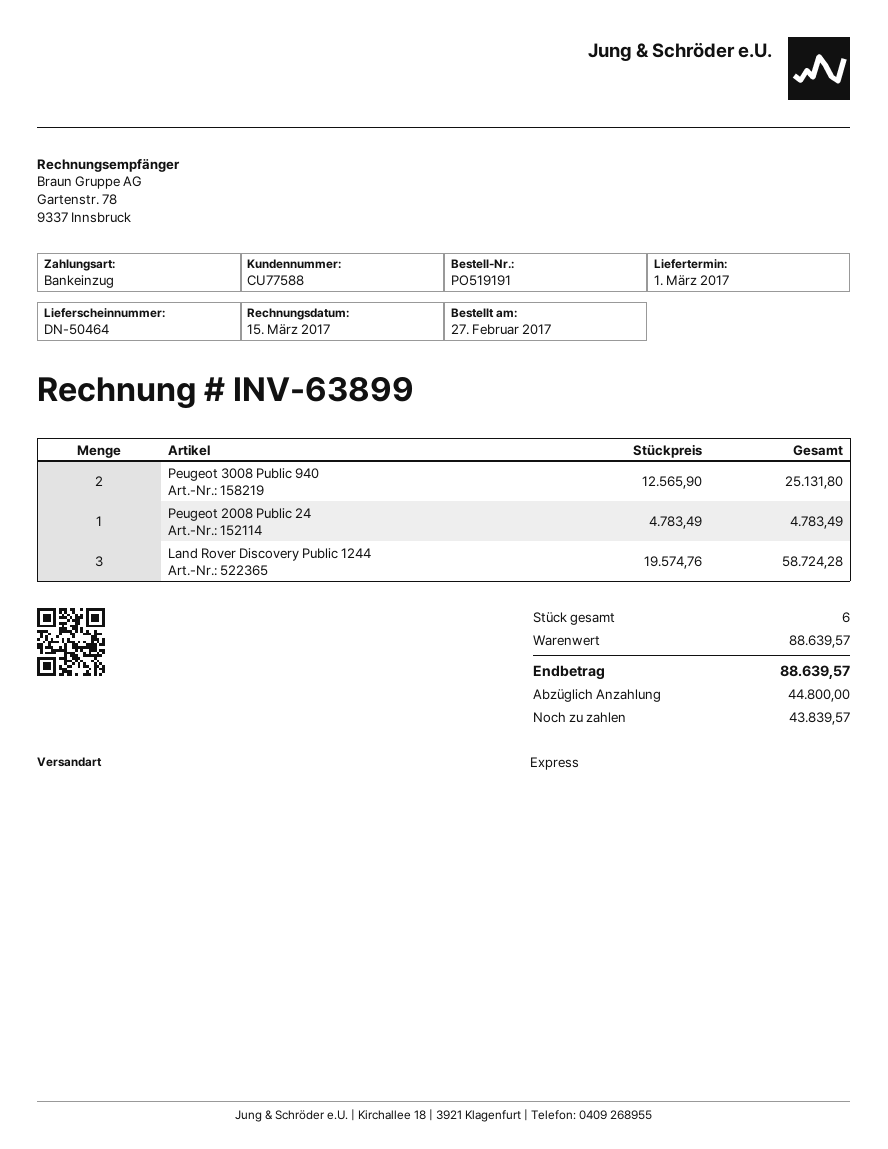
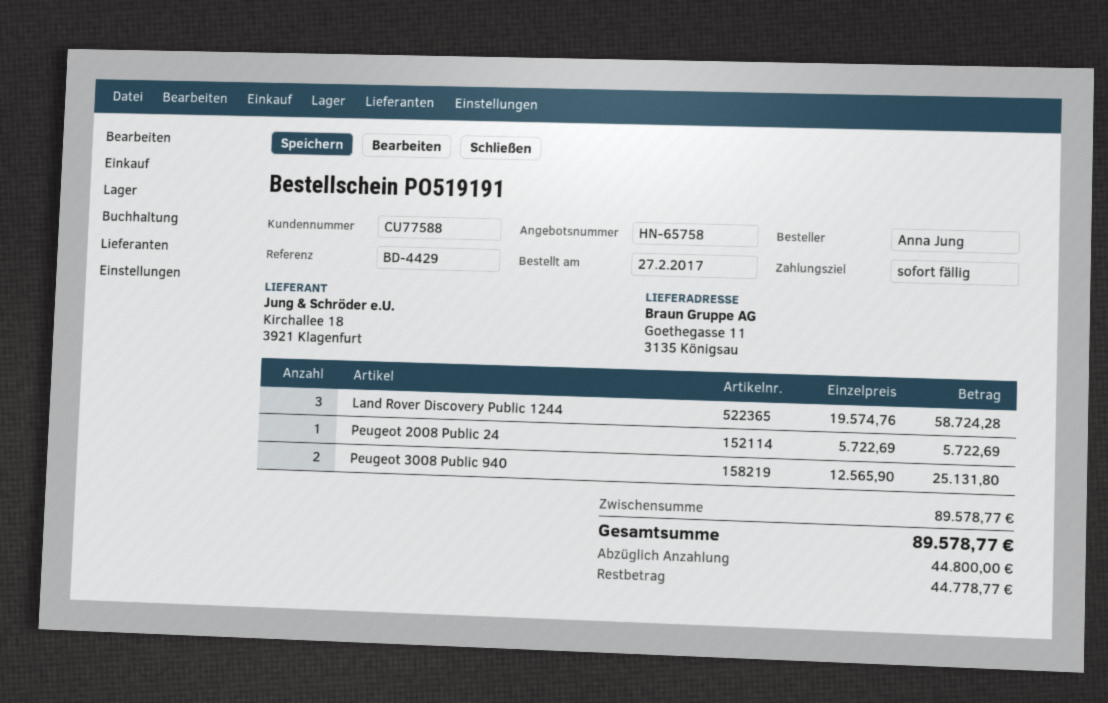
Peugeot 2008 Public 24: 1 x 4783.49 = 4783.49 -> 1 x 5722.69 = 5722.69
subtotal: 88639.57 -> 89578.77
total: 88639.57 -> 89578.77
balance: 43839.57 -> 44778.77

